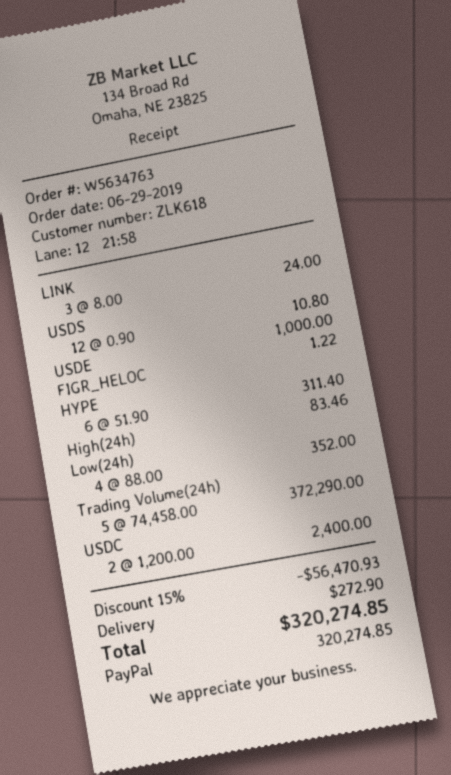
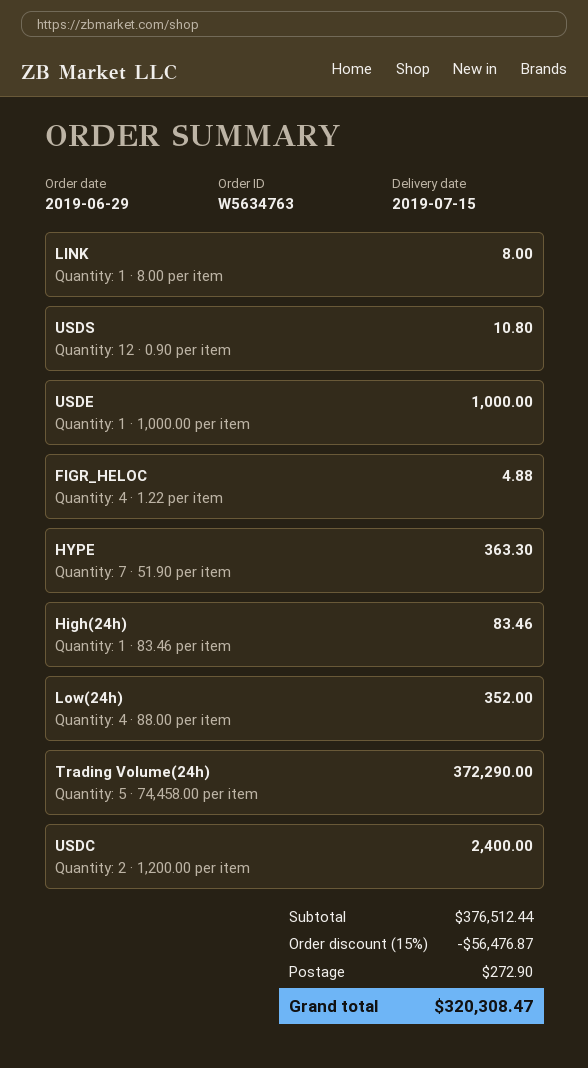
LINK: 3 x 8.00 = 24.00 -> 1 x 8.00 = 8.00
FIGR_HELOC: 1 x 1.22 = 1.22 -> 4 x 1.22 = 4.88
HYPE: 6 x 51.90 = 311.40 -> 7 x 51.90 = 363.30
discount: 15% = 56470.93 -> 15% = 56476.87
total: 320274.85 -> 320308.47

